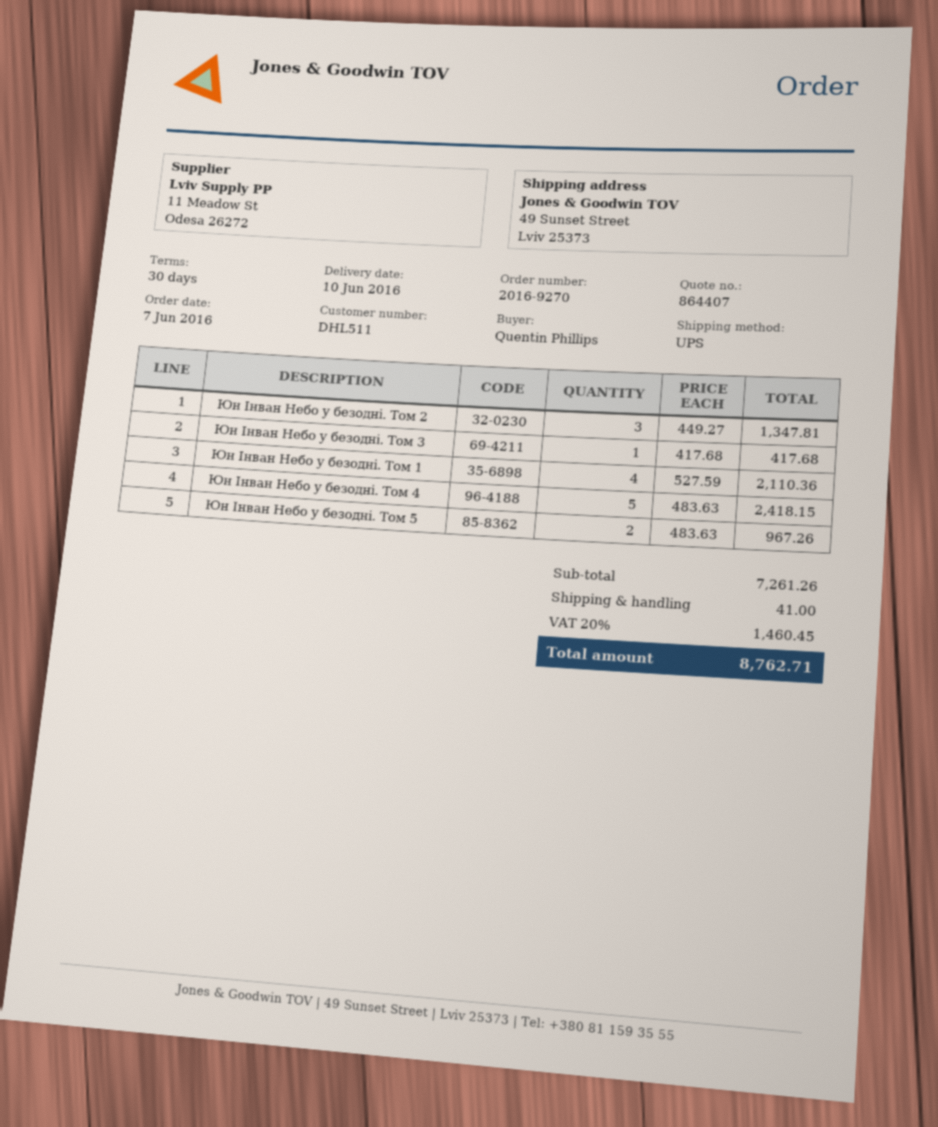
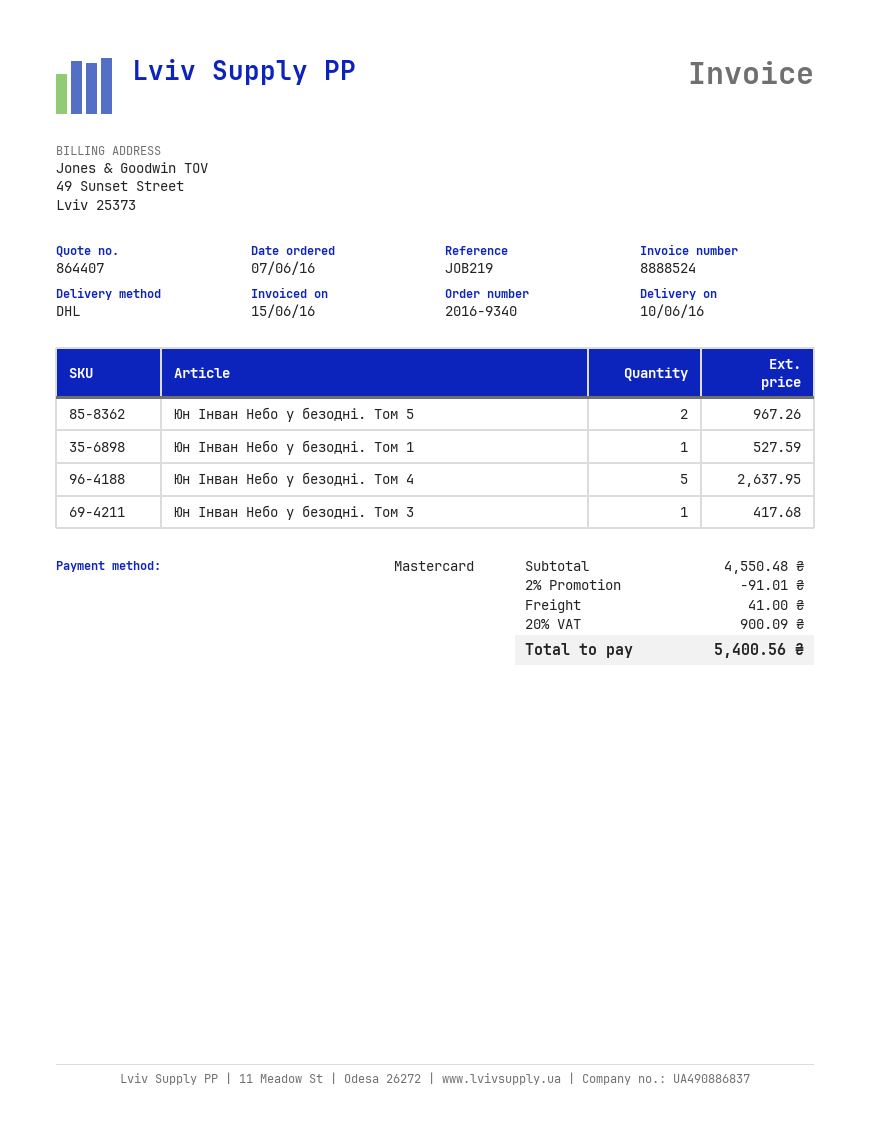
order number: 2016-9270 -> 2016-9340
shipping method: UPS -> DHL
Юн Інван Небо у безодні. Том 2: 3 for 1347.81 -> none
Юн Інван Небо у безодні. Том 1: 4 for 2110.36 -> 1 for 527.59
Юн Інван Небо у безодні. Том 4: 5 for 2418.15 -> 5 for 2637.95
subtotal: 7261.26 -> 4550.48
discount: none -> 2% = 91.01
tax: 20% = 1460.45 -> 20% = 900.09
total: 8762.71 -> 5400.56

